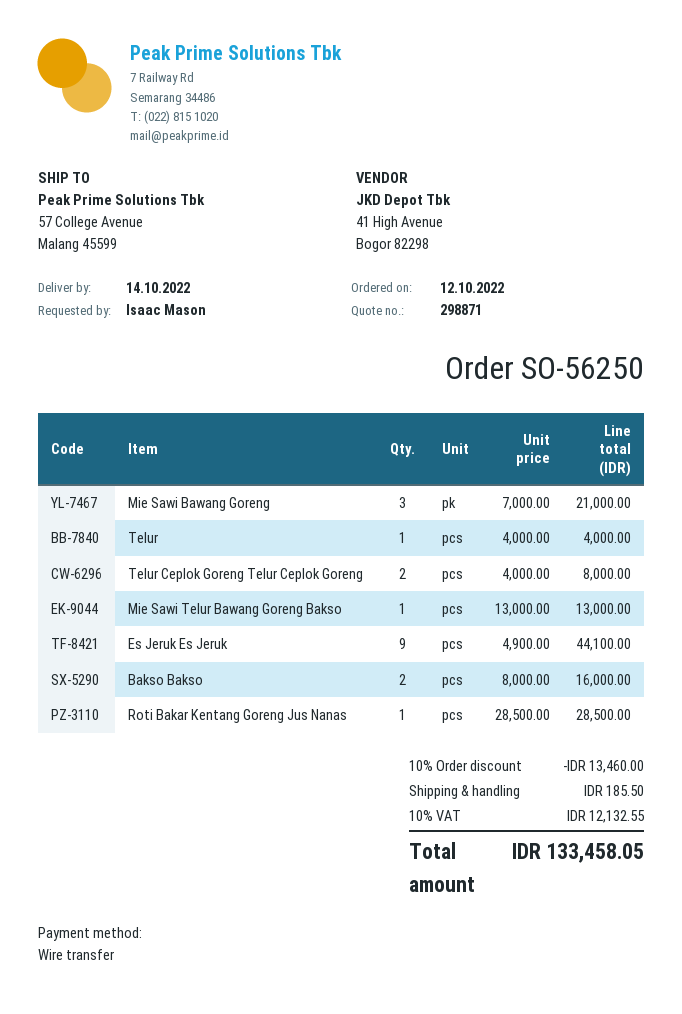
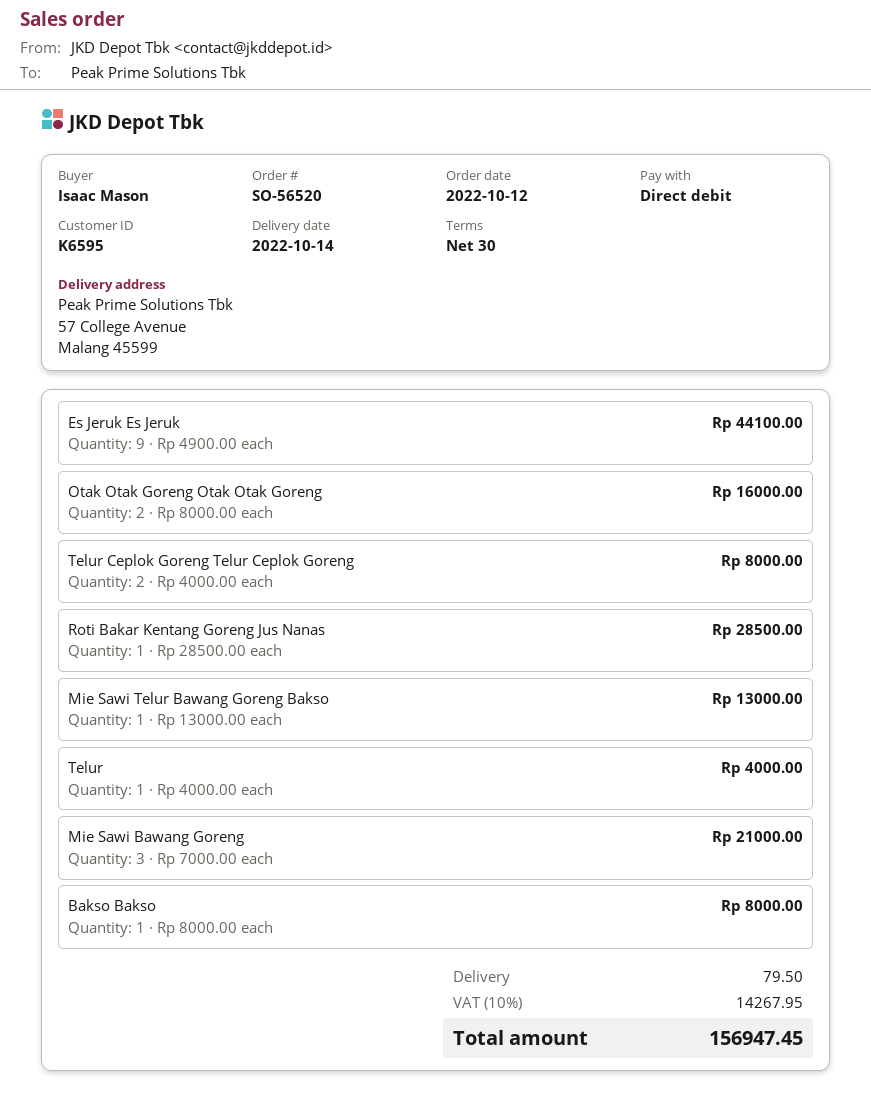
order number: SO-56250 -> SO-56520
payment method: bank transfer -> direct debit
Bakso Bakso: 2 x 8000.00 = 16000.00 -> 1 x 8000.00 = 8000.00
Otak Otak Goreng Otak Otak Goreng: none -> 2 x 8000.00 = 16000.00
discount: 10% = 13460.00 -> none
shipping: 185.50 -> 79.50
tax: 10% = 12132.55 -> 10% = 14267.95
total: 133458.05 -> 156947.45

